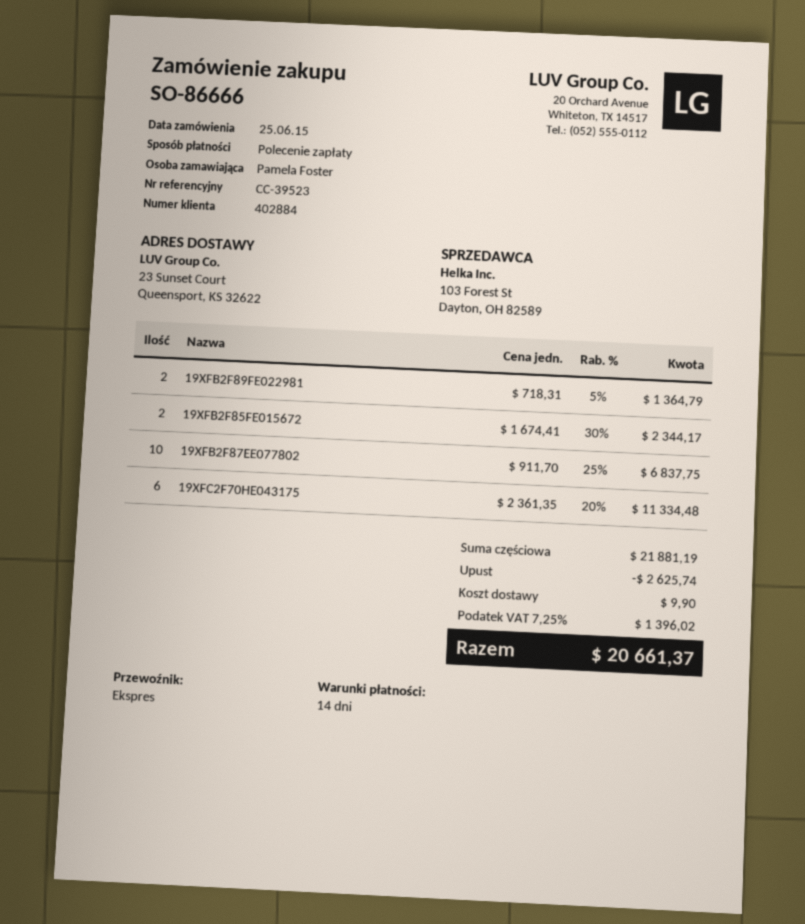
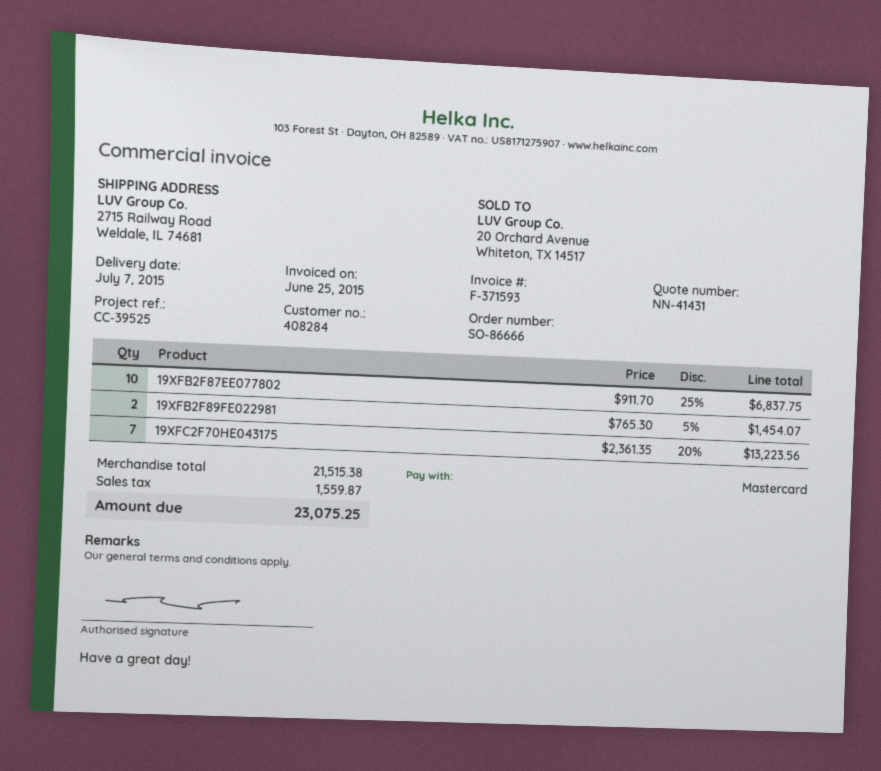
customer number: 402884 -> 408284
reference: CC-39523 -> CC-39525
payment method: direct debit -> Mastercard
ship to: 23 Sunset Court, Queensport, KS 32622 -> 2715 Railway Road, Weldale, IL 74681
19XFB2F89FE022981: 2 x 718.31 - 5% = 1364.79 -> 2 x 765.30 - 5% = 1454.07
19XFB2F85FE015672: 2 x 1674.41 - 30% = 2344.17 -> none
19XFC2F70HE043175: 6 x 2361.35 - 20% = 11334.48 -> 7 x 2361.35 - 20% = 13223.56
subtotal: 21881.19 -> 21515.38
discount: 2625.74 -> none
shipping: 9.90 -> none
tax: 1396.02 -> 1559.87
total: 20661.37 -> 23075.25

